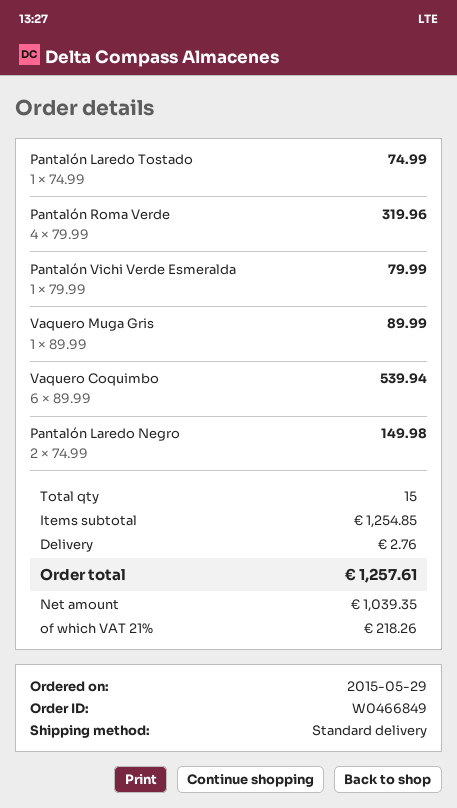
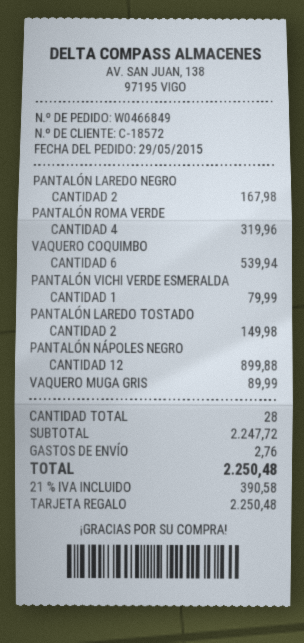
Pantalón Laredo Tostado: 1 for 74.99 -> 2 for 149.98
Pantalón Laredo Negro: 2 for 149.98 -> 2 for 167.98
PANTALÓN NÁPOLES NEGRO: none -> 12 for 899.88
total quantity: 15 -> 28
subtotal: 1254.85 -> 2247.72
tax: 21% = 218.26 -> 21% = 390.58
total: 1257.61 -> 2250.48

